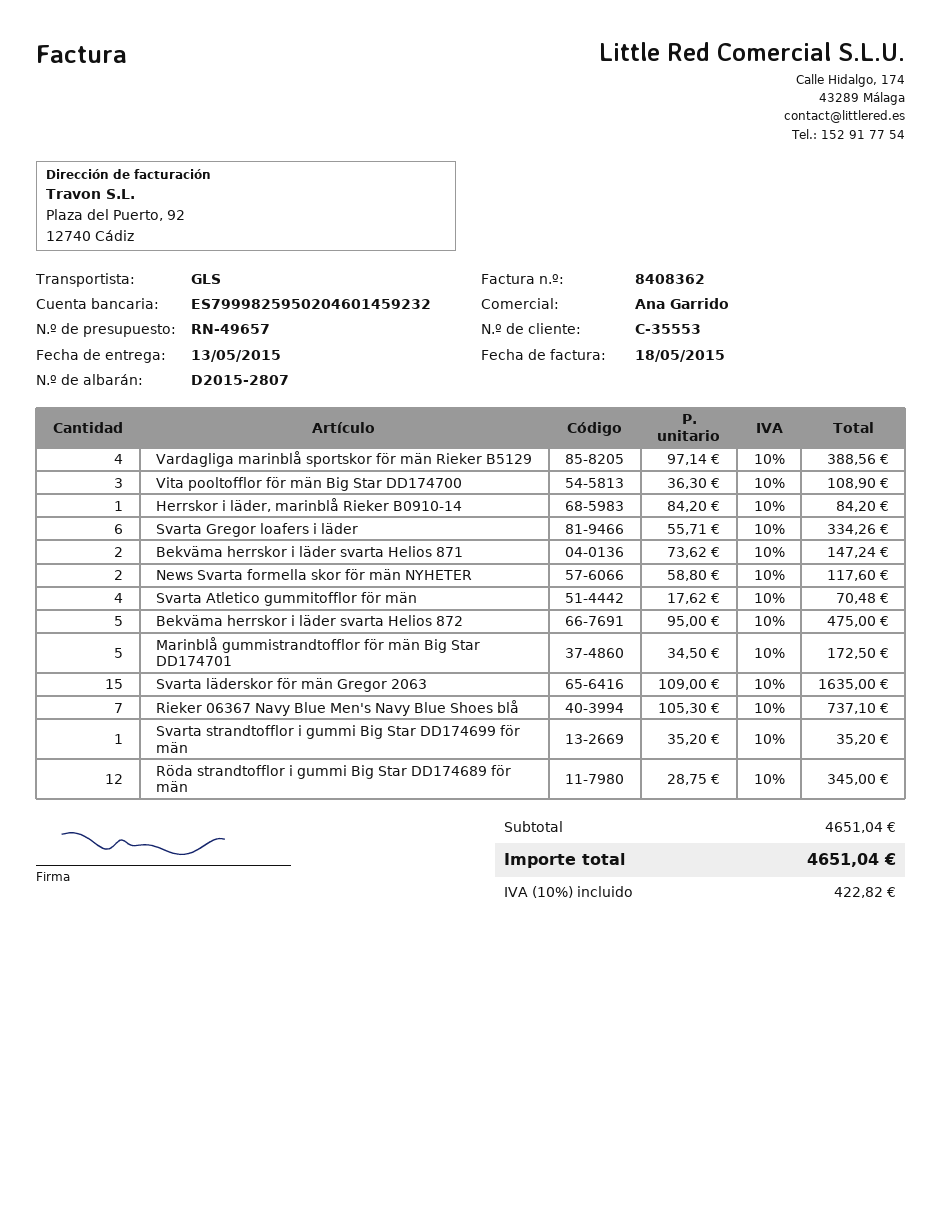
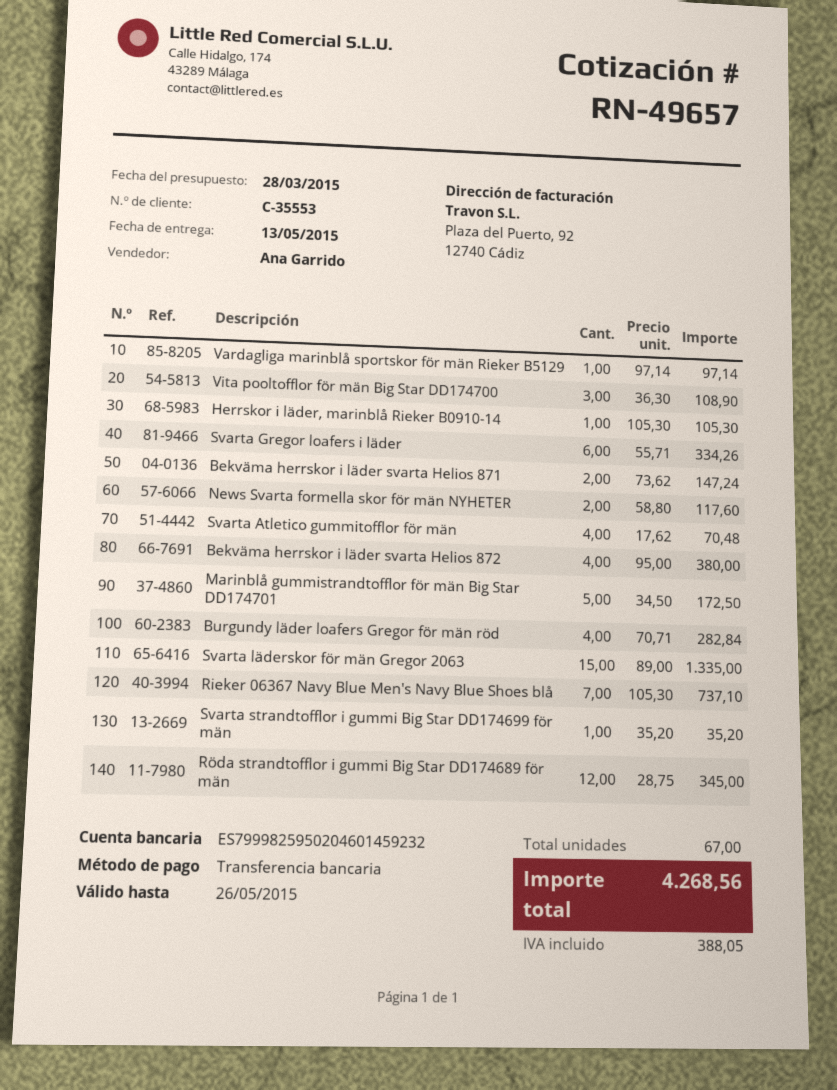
Vardagliga marinblå sportskor för män Rieker B5129: 4 x 97.14 = 388.56 -> 1 x 97.14 = 97.14
Herrskor i läder, marinblå Rieker B0910-14: 1 x 84.20 = 84.20 -> 1 x 105.30 = 105.30
Bekväma herrskor i läder svarta Helios 872: 5 x 95.00 = 475.00 -> 4 x 95.00 = 380.00
Svarta läderskor för män Gregor 2063: 15 x 109.00 = 1635.00 -> 15 x 89.00 = 1335.00
Burgundy läder loafers Gregor för män röd: none -> 4 x 70.71 = 282.84
tax: 422.82 -> 388.05
total: 4651.04 -> 4268.56

